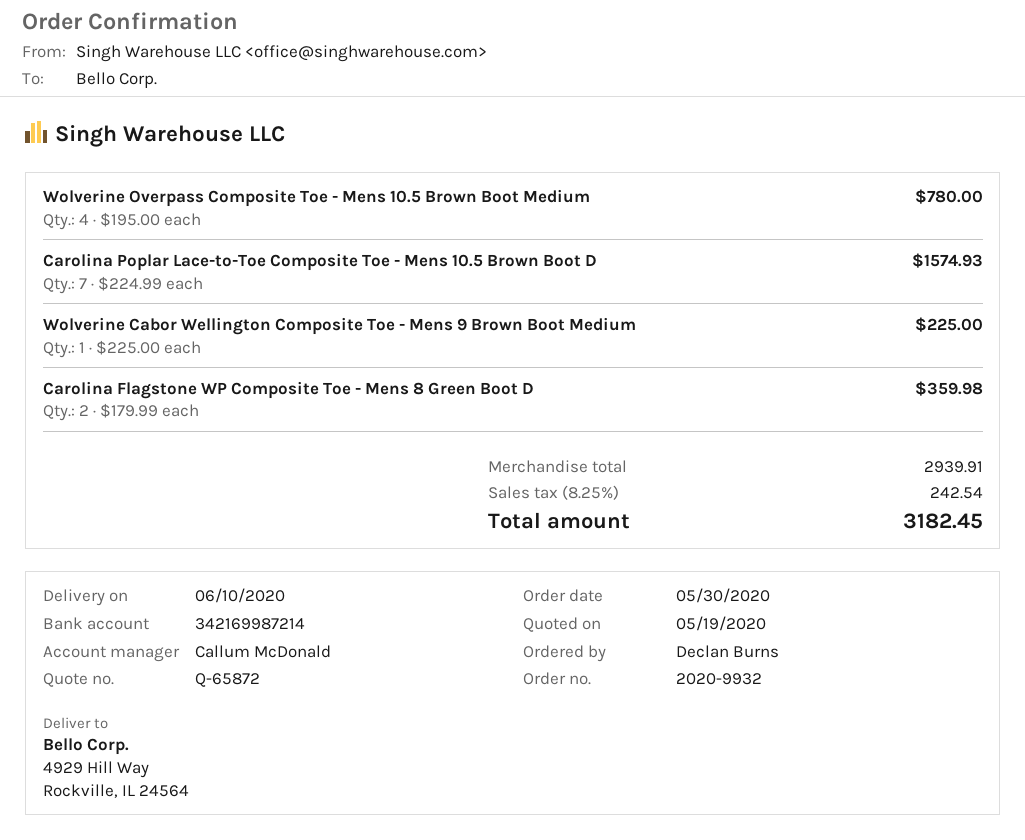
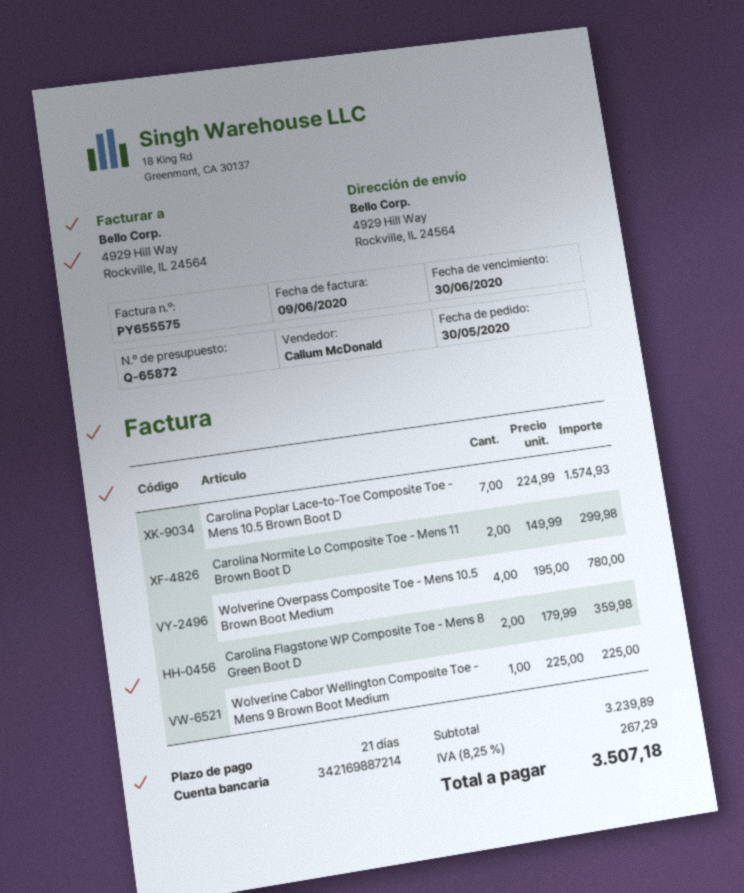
bank account: 342169987214 -> 342169887214
Carolina Normite Lo Composite Toe - Mens 11 Brown Boot D: none -> 2 x 149.99 = 299.98
subtotal: 2939.91 -> 3239.89
tax: 8.25% = 242.54 -> 8.25% = 267.29
total: 3182.45 -> 3507.18

